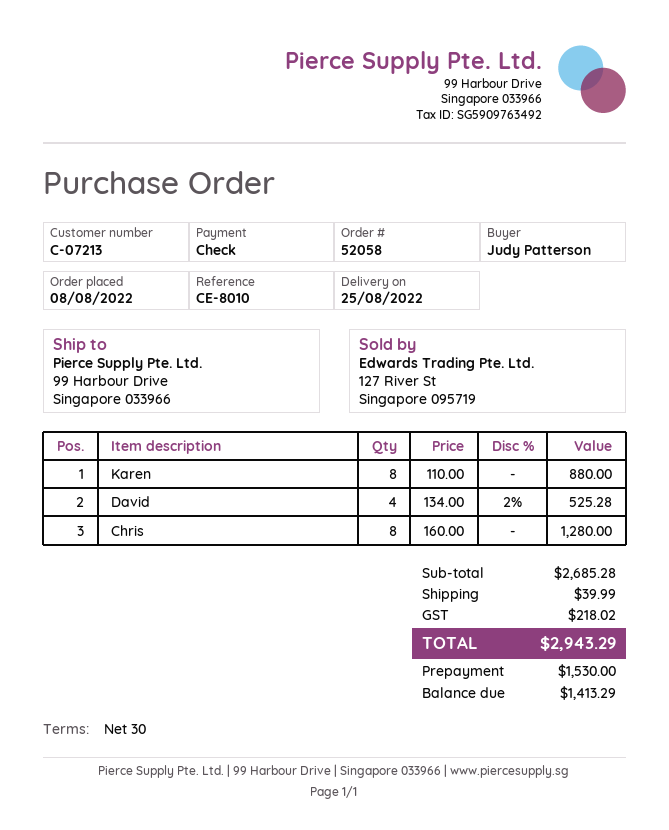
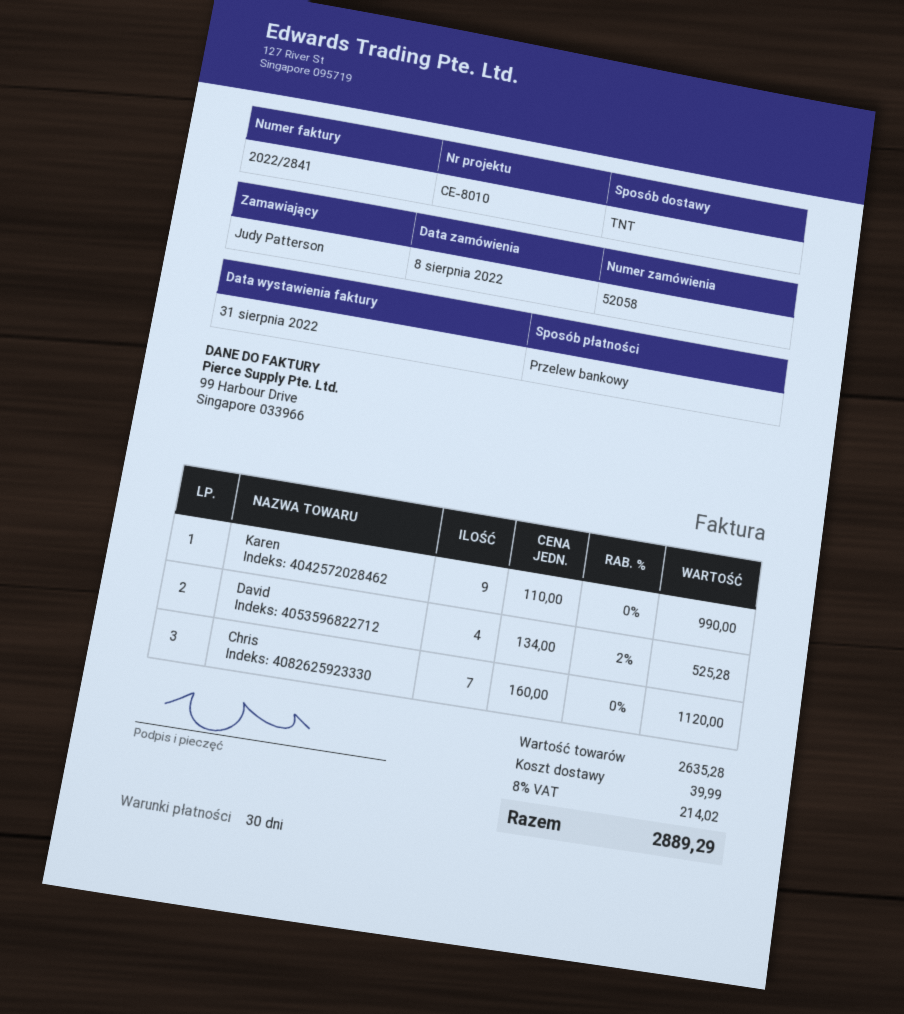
payment method: cheque -> bank transfer
Karen: 8 x 110.00 = 880.00 -> 9 x 110.00 = 990.00
Chris: 8 x 160.00 = 1280.00 -> 7 x 160.00 = 1120.00
subtotal: 2685.28 -> 2635.28
tax: 218.02 -> 214.02
total: 2943.29 -> 2889.29

